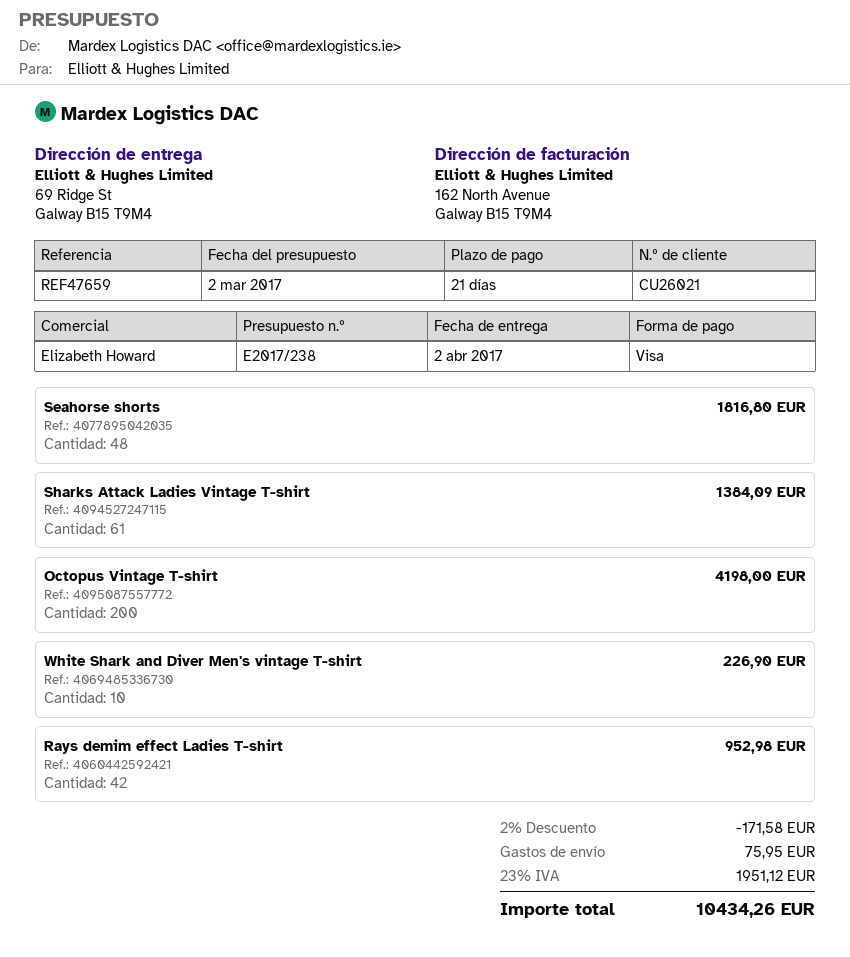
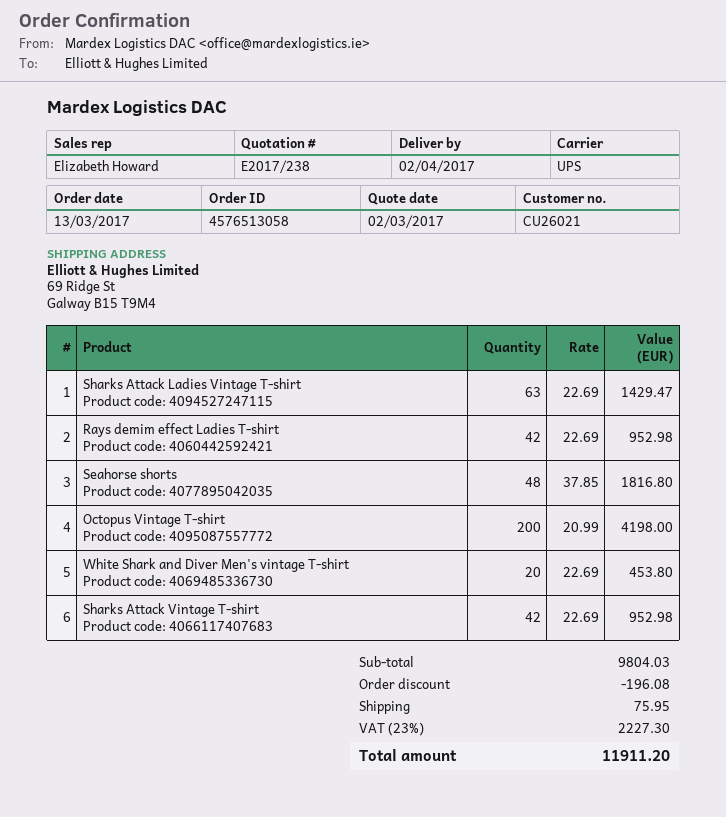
Sharks Attack Ladies Vintage T-shirt: 61 for 1384.09 -> 63 for 1429.47
White Shark and Diver Men's vintage T-shirt: 10 for 226.90 -> 20 for 453.80
Sharks Attack Vintage T-shirt: none -> 42 for 952.98
discount: 171.58 -> 196.08
tax: 23% = 1951.12 -> 23% = 2227.30
total: 10434.26 -> 11911.20

